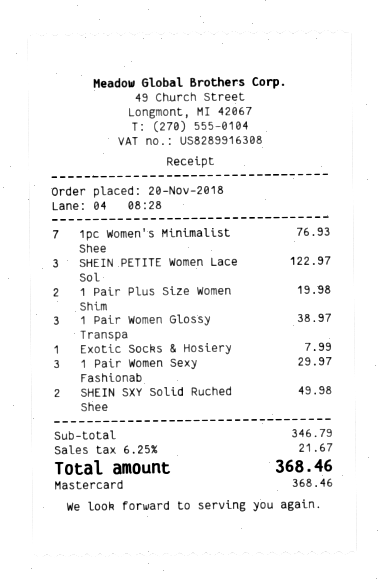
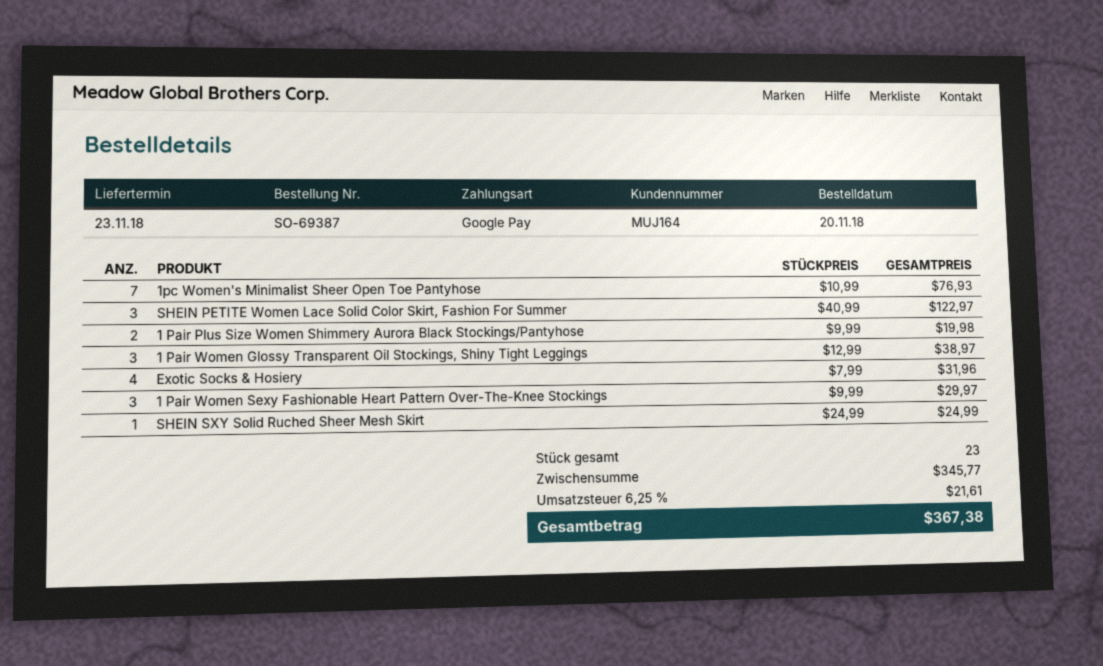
payment method: Mastercard -> Google Pay
Exotic Socks & Hosiery: 1 for 7.99 -> 4 for 31.96
SHEIN SXY Solid Ruched Shee: 2 for 49.98 -> 1 for 24.99
subtotal: 346.79 -> 345.77
tax: 6.25% = 21.67 -> 6.25% = 21.61
total: 368.46 -> 367.38

